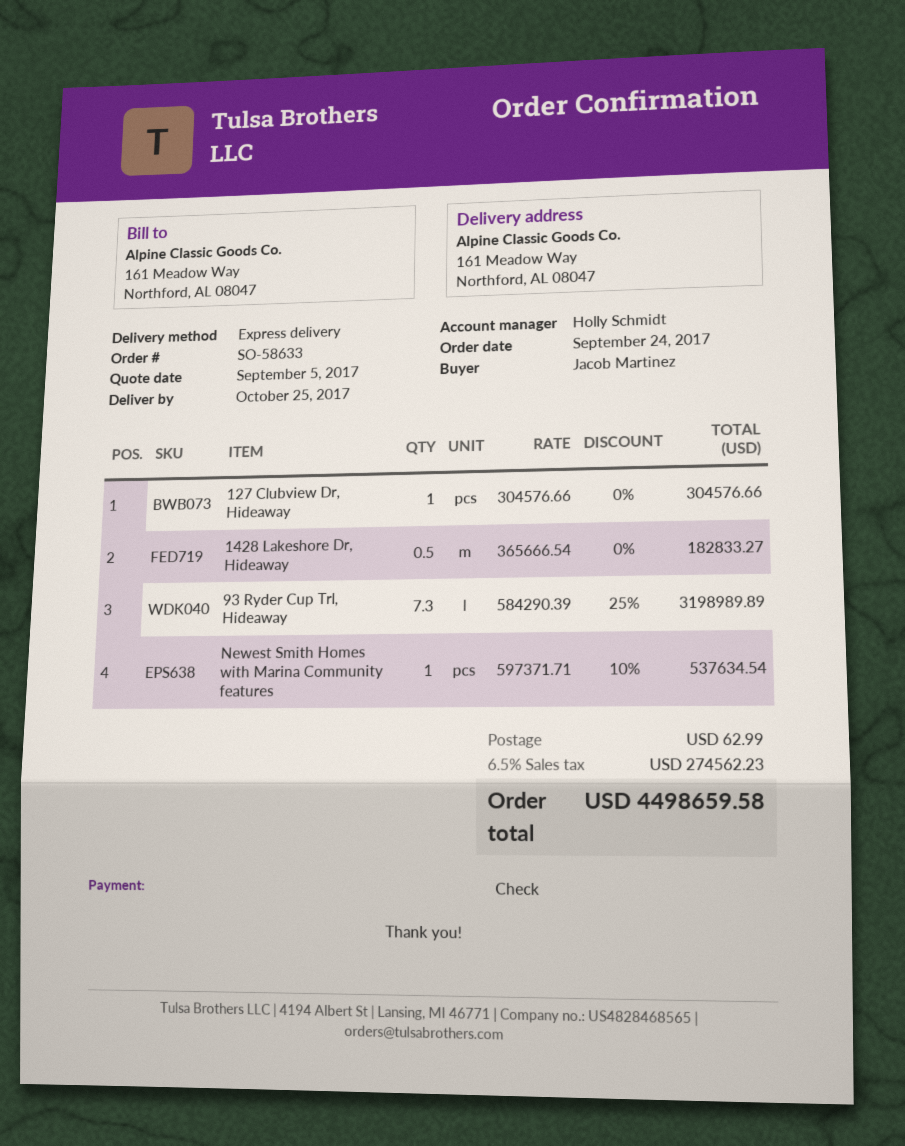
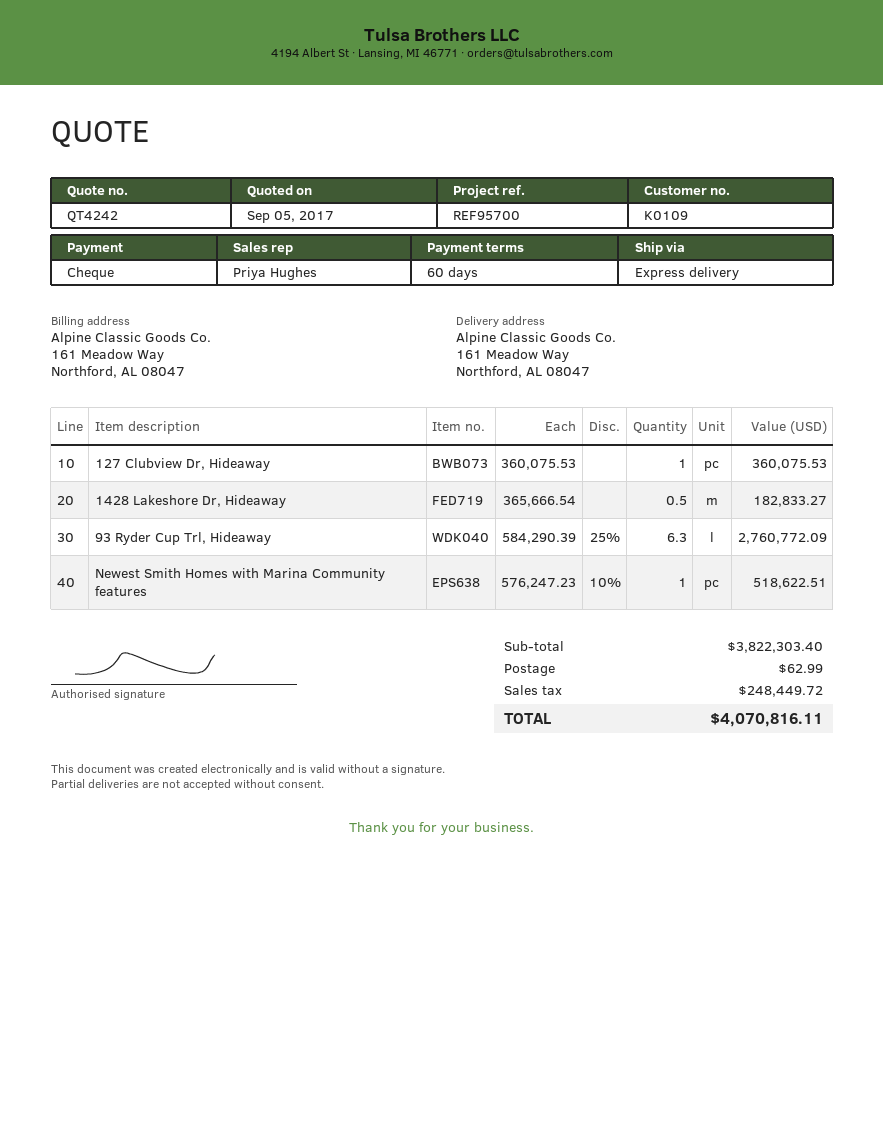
sales rep: Holly Schmidt -> Priya Hughes
127 Clubview Dr, Hideaway: 1 x 304576.66 = 304576.66 -> 1 x 360075.53 = 360075.53
93 Ryder Cup Trl, Hideaway: 7.3 x 584290.39 - 25% = 3198989.89 -> 6.3 x 584290.39 - 25% = 2760772.09
Newest Smith Homes with Marina Community features: 1 x 597371.71 - 10% = 537634.54 -> 1 x 576247.23 - 10% = 518622.51
tax: 274562.23 -> 248449.72
total: 4498659.58 -> 4070816.11

